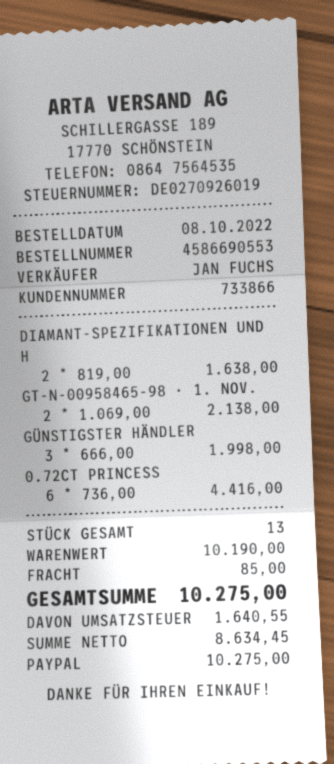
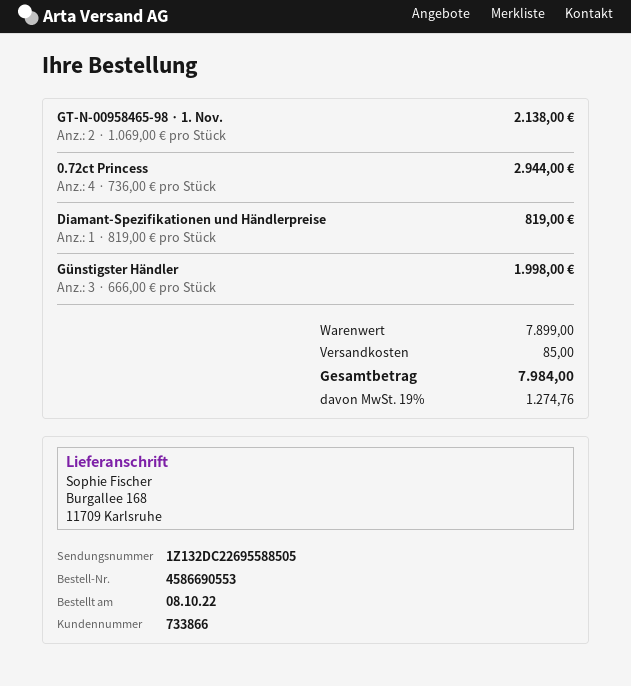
DIAMANT-SPEZIFIKATIONEN UND H: 2 x 819.00 = 1638.00 -> 1 x 819.00 = 819.00
0.72CT PRINCESS: 6 x 736.00 = 4416.00 -> 4 x 736.00 = 2944.00
subtotal: 10190.00 -> 7899.00
tax: 1640.55 -> 1274.76
total: 10275.00 -> 7984.00

